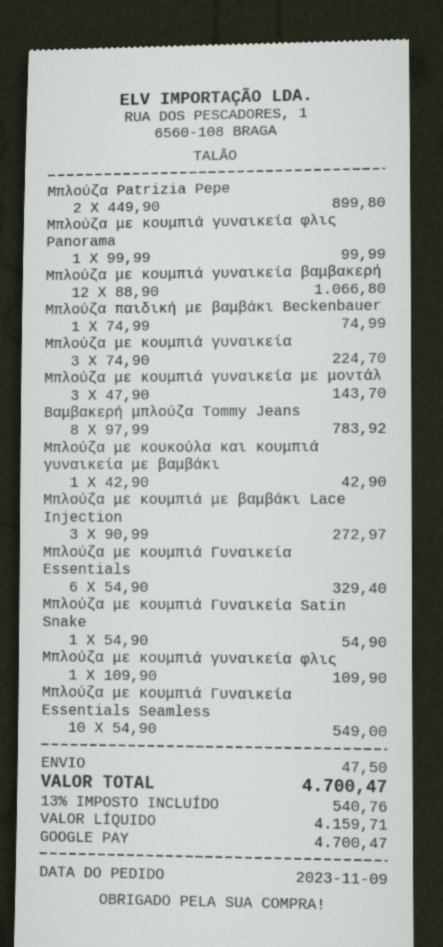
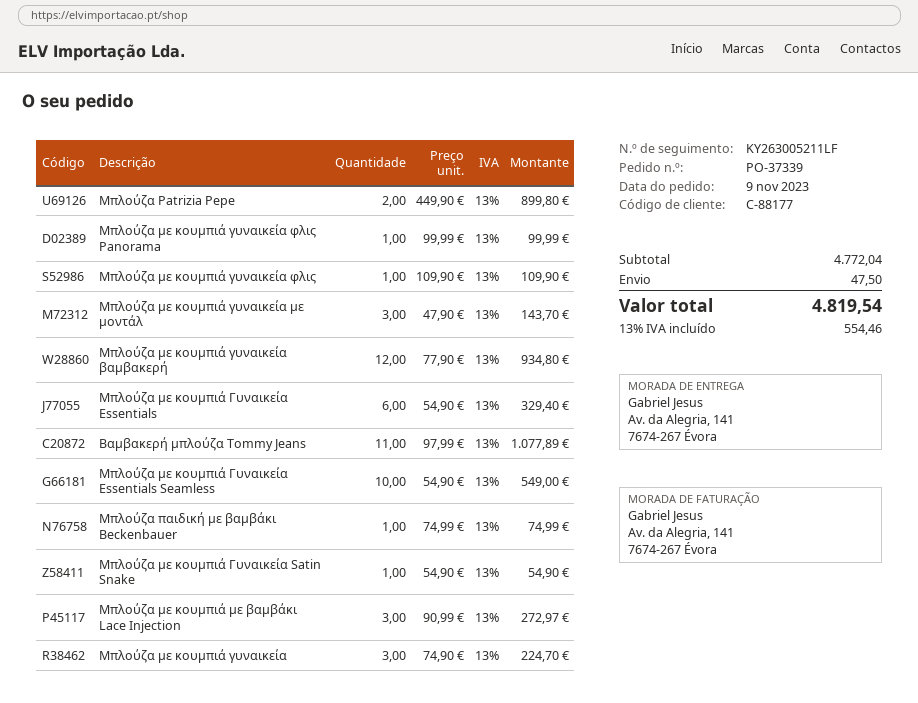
Μπλούζα με κουμπιά γυναικεία βαμβακερή: 12 x 88.90 = 1066.80 -> 12 x 77.90 = 934.80
Βαμβακερή μπλούζα Tommy Jeans: 8 x 97.99 = 783.92 -> 11 x 97.99 = 1077.89
Μπλούζα με κουκούλα και κουμπιά γυναικεία με βαμβάκι: 1 x 42.90 = 42.90 -> none
tax: 13% = 540.76 -> 13% = 554.46
total: 4700.47 -> 4819.54

